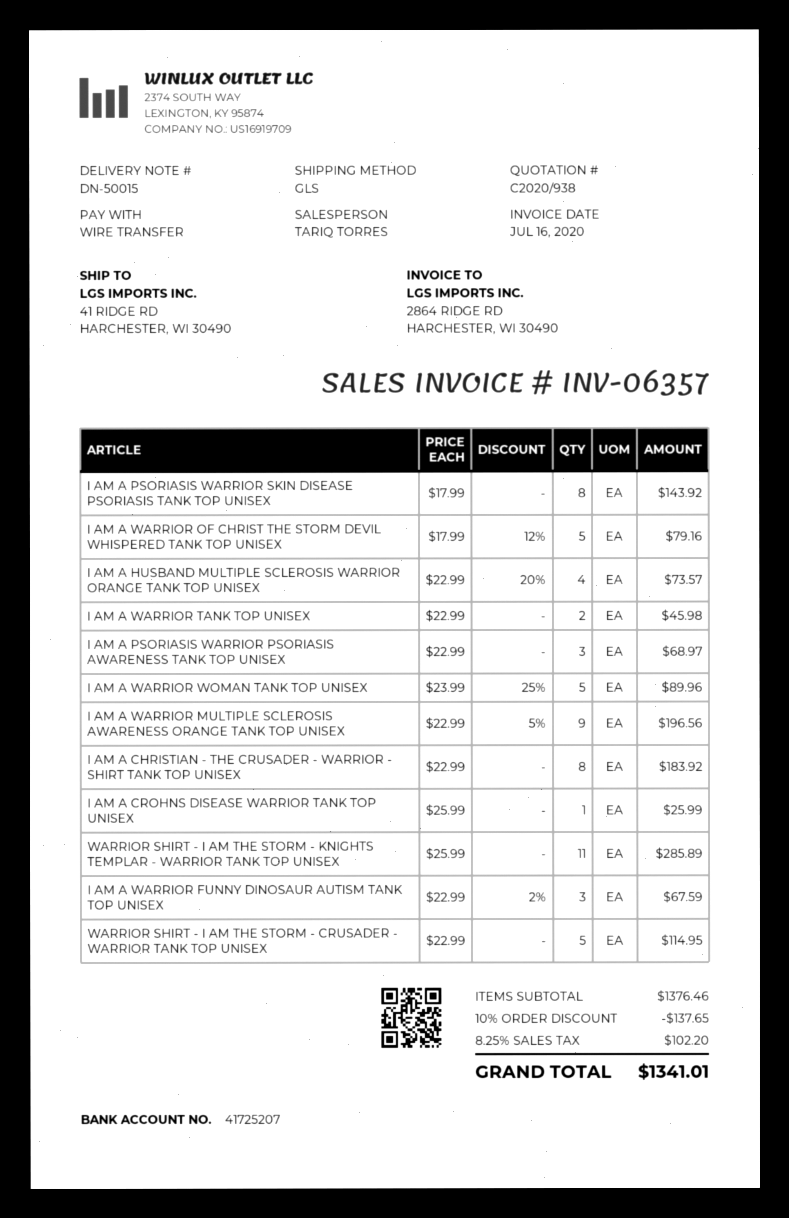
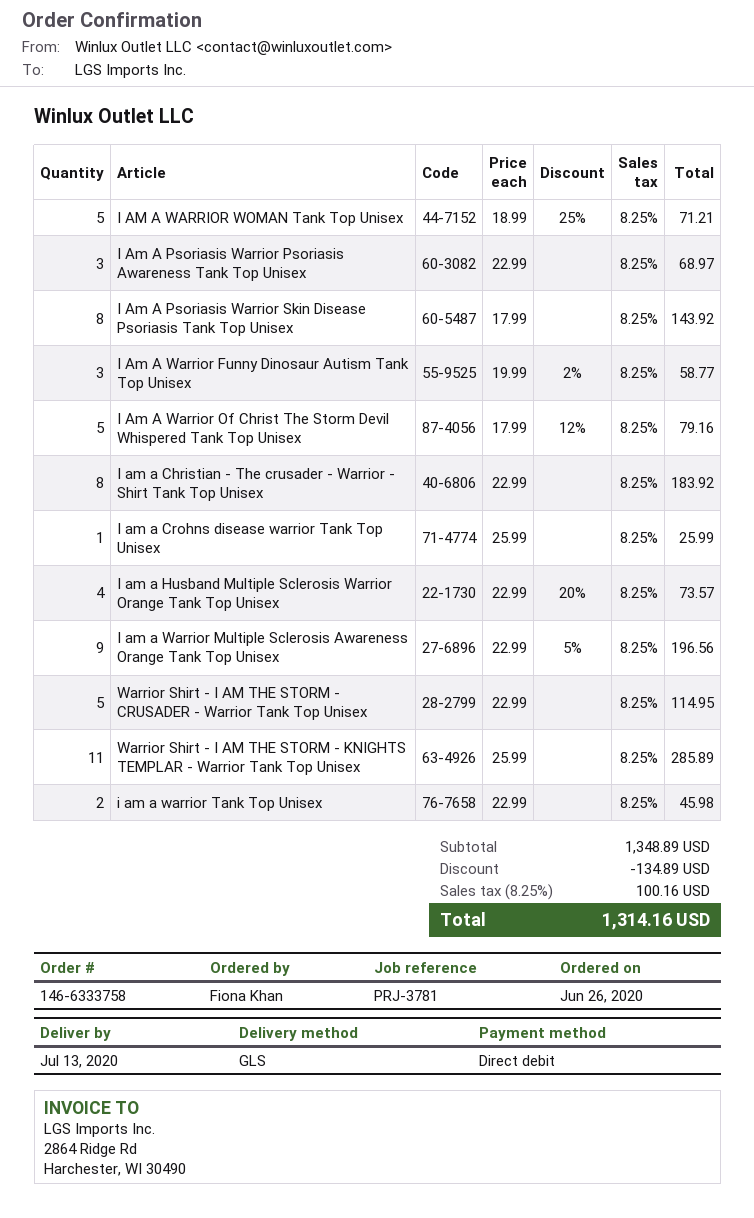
payment method: bank transfer -> direct debit
I AM A WARRIOR WOMAN TANK TOP UNISEX: 5 x 23.99 - 25% = 89.96 -> 5 x 18.99 - 25% = 71.21
I AM A WARRIOR FUNNY DINOSAUR AUTISM TANK TOP UNISEX: 3 x 22.99 - 2% = 67.59 -> 3 x 19.99 - 2% = 58.77
subtotal: 1376.46 -> 1348.89
discount: 137.65 -> 134.89
tax: 8.25% = 102.20 -> 8.25% = 100.16
total: 1341.01 -> 1314.16

